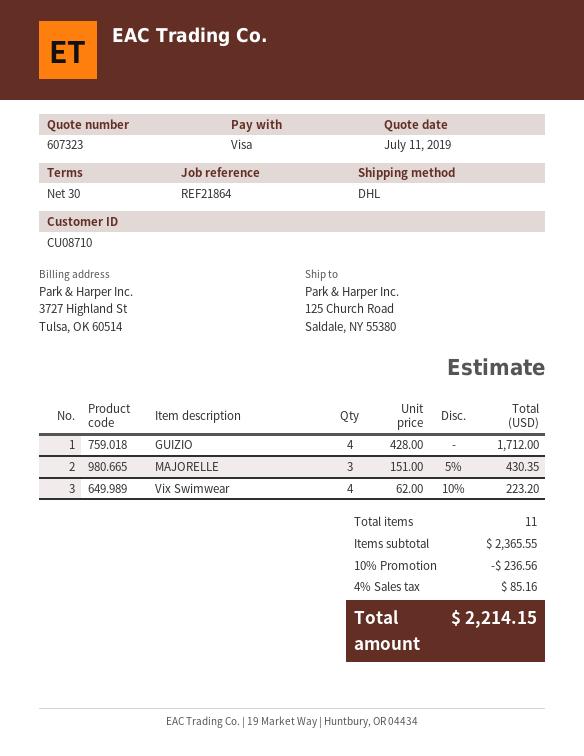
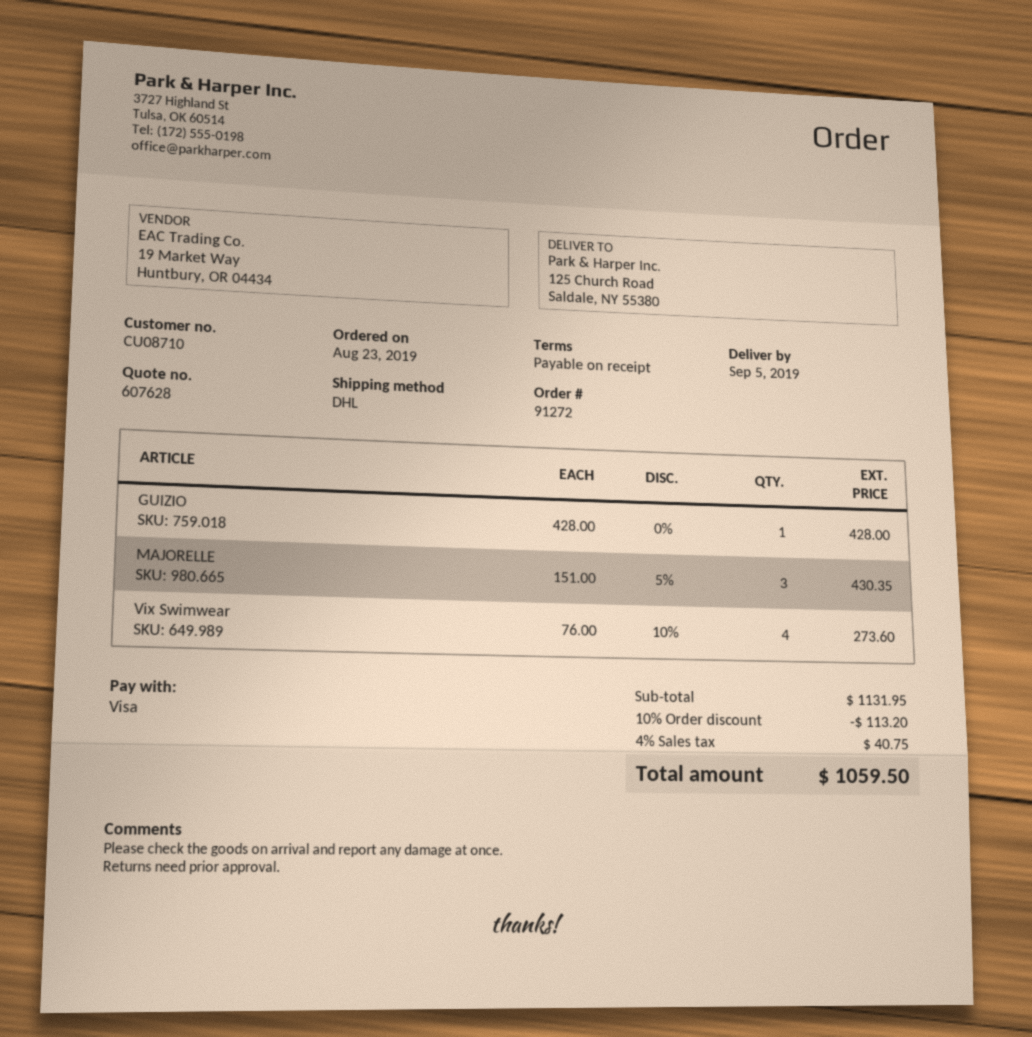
quote number: 607323 -> 607628
payment terms: 30 days -> on receipt
GUIZIO: 4 x 428.00 = 1712.00 -> 1 x 428.00 = 428.00
Vix Swimwear: 4 x 62.00 - 10% = 223.20 -> 4 x 76.00 - 10% = 273.60
subtotal: 2365.55 -> 1131.95
discount: 10% = 236.56 -> 10% = 113.20
tax: 4% = 85.16 -> 4% = 40.75
total: 2214.15 -> 1059.50

